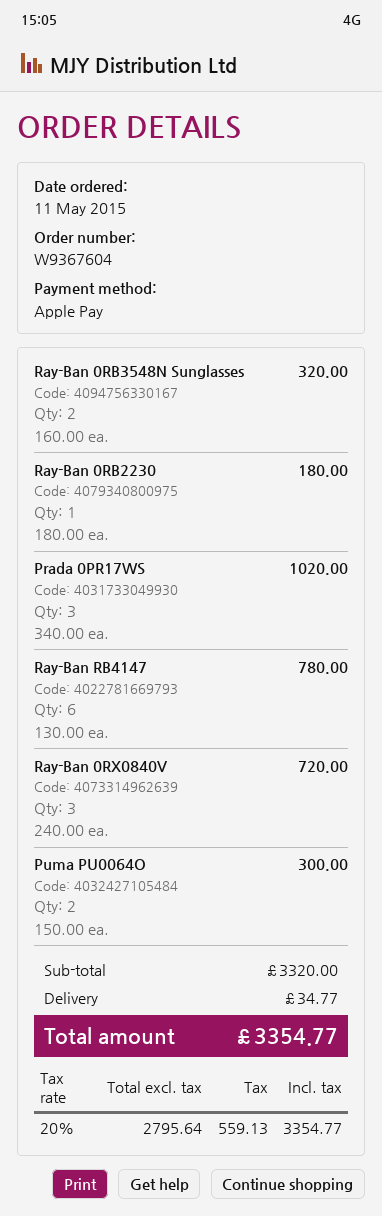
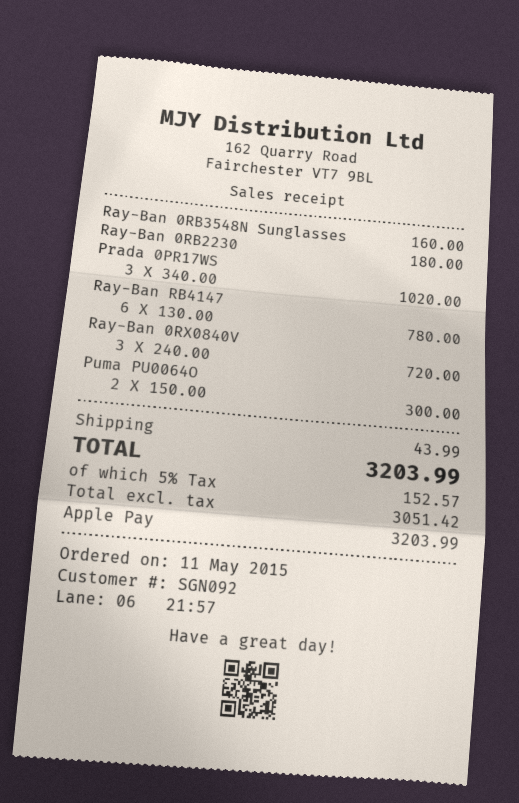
Ray-Ban 0RB3548N Sunglasses: 2 x 160.00 = 320.00 -> 1 x 160.00 = 160.00
shipping: 34.77 -> 43.99
net: 2795.64 -> 3051.42
tax: 20% = 559.13 -> 5% = 152.57
total: 3354.77 -> 3203.99

